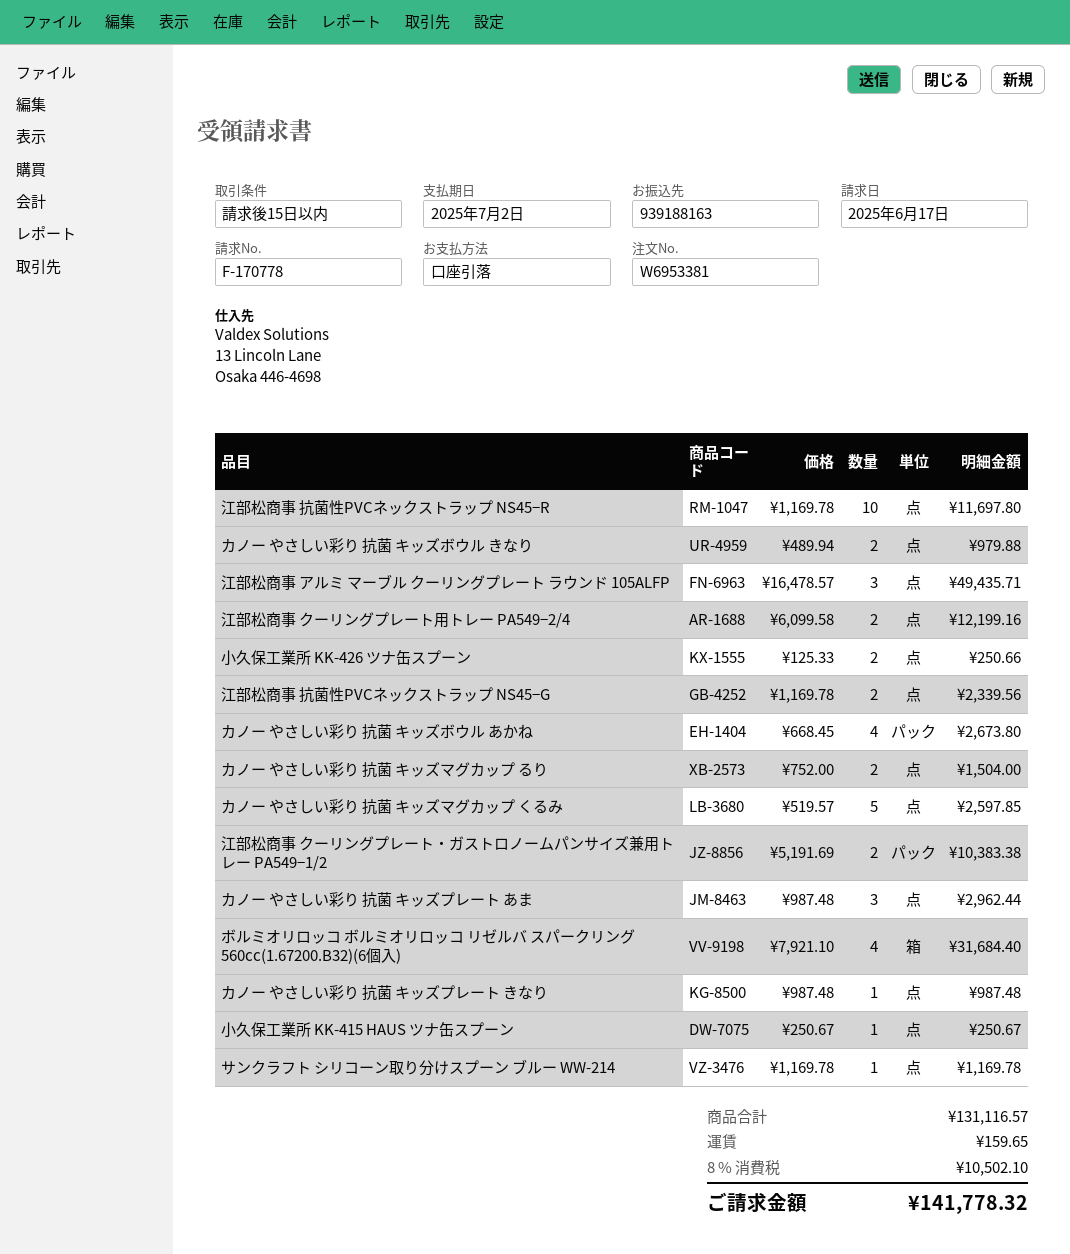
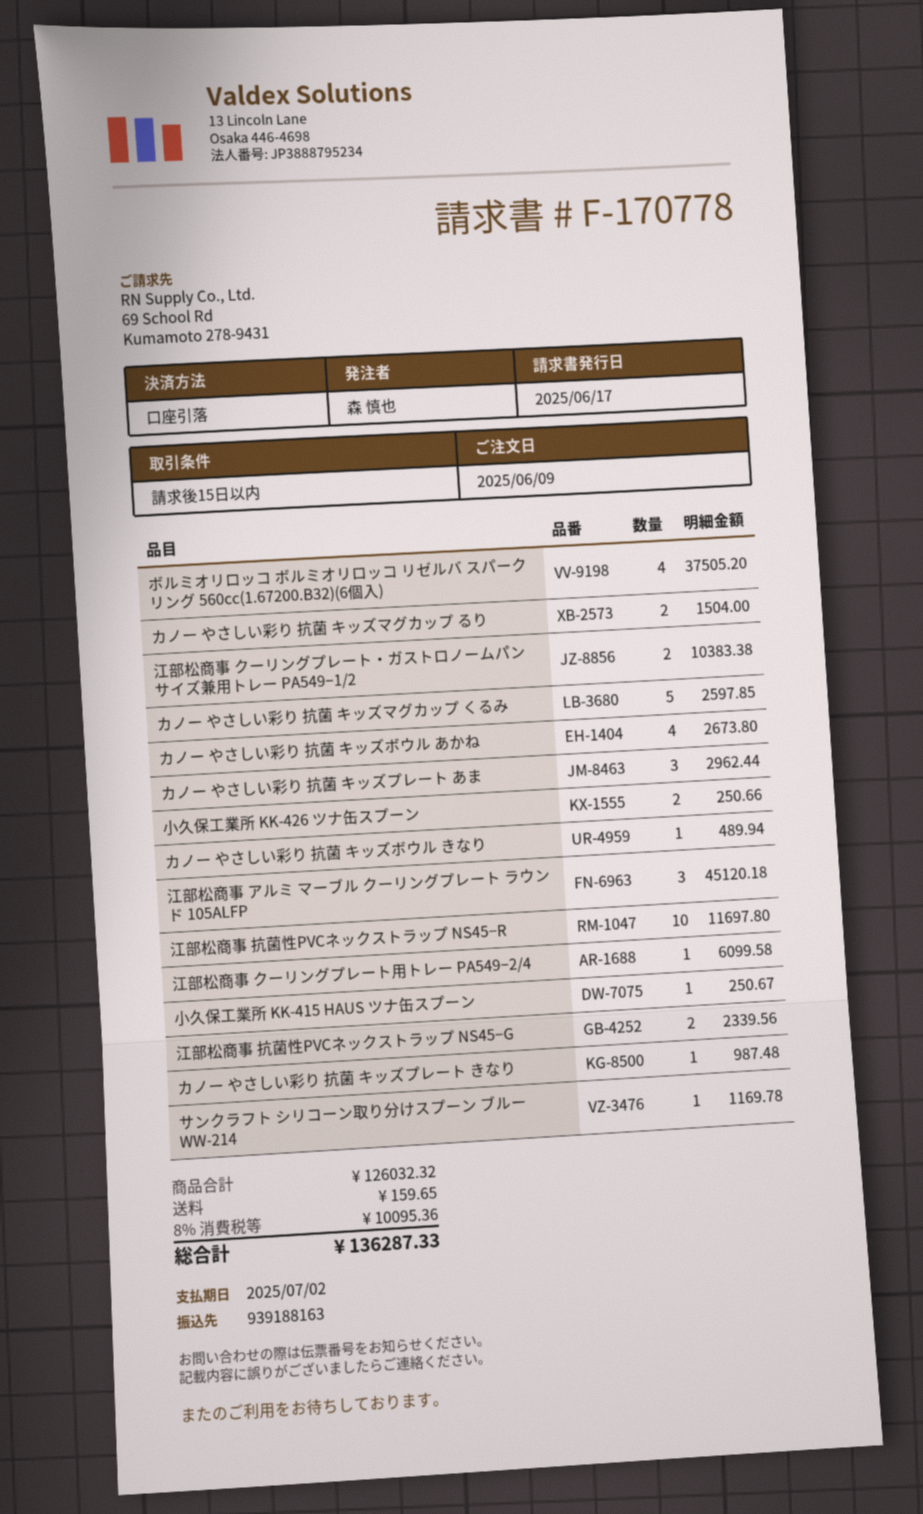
カノー やさしい彩り 抗菌 キッズボウル きなり: 2 for 979.88 -> 1 for 489.94
江部松商事 アルミ マーブル クーリングプレート ラウンド 105ALFP: 3 for 49435.71 -> 3 for 45120.18
江部松商事 クーリングプレート用トレー PA549−2/4: 2 for 12199.16 -> 1 for 6099.58
ボルミオリロッコ ボルミオリロッコ リゼルバ スパークリング 560cc(1.67200.B32)(6個入): 4 for 31684.40 -> 4 for 37505.20
subtotal: 131116.57 -> 126032.32
tax: 8% = 10502.10 -> 8% = 10095.36
total: 141778.32 -> 136287.33

